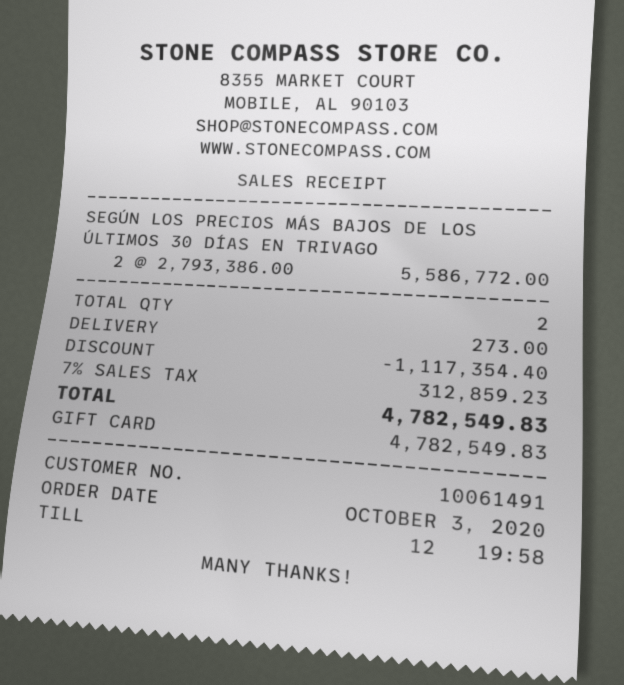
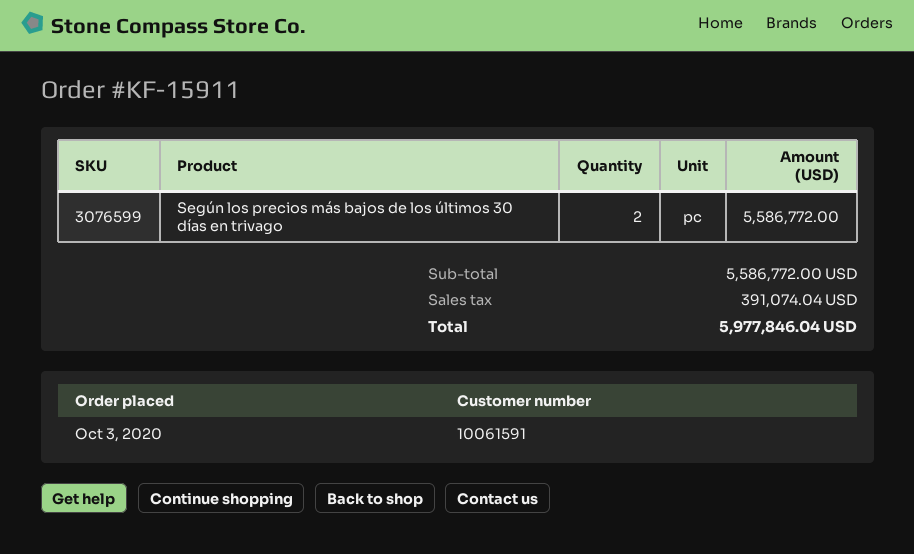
customer number: 10061491 -> 10061591
discount: 1117354.40 -> none
shipping: 273.00 -> none
tax: 312859.23 -> 391074.04
total: 4782549.83 -> 5977846.04

